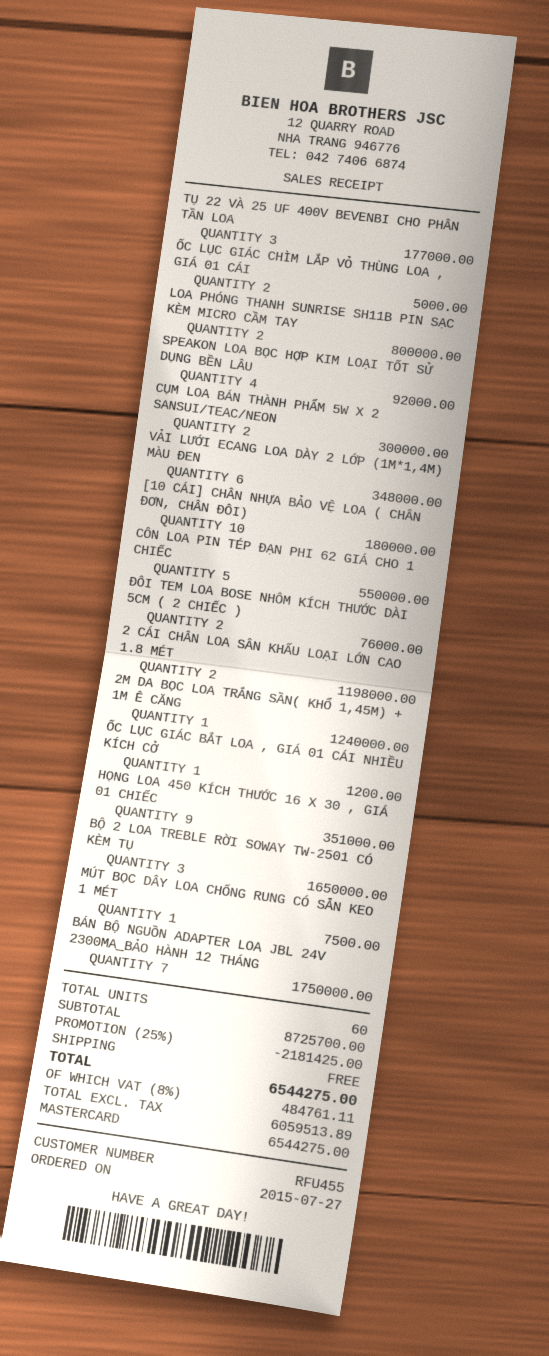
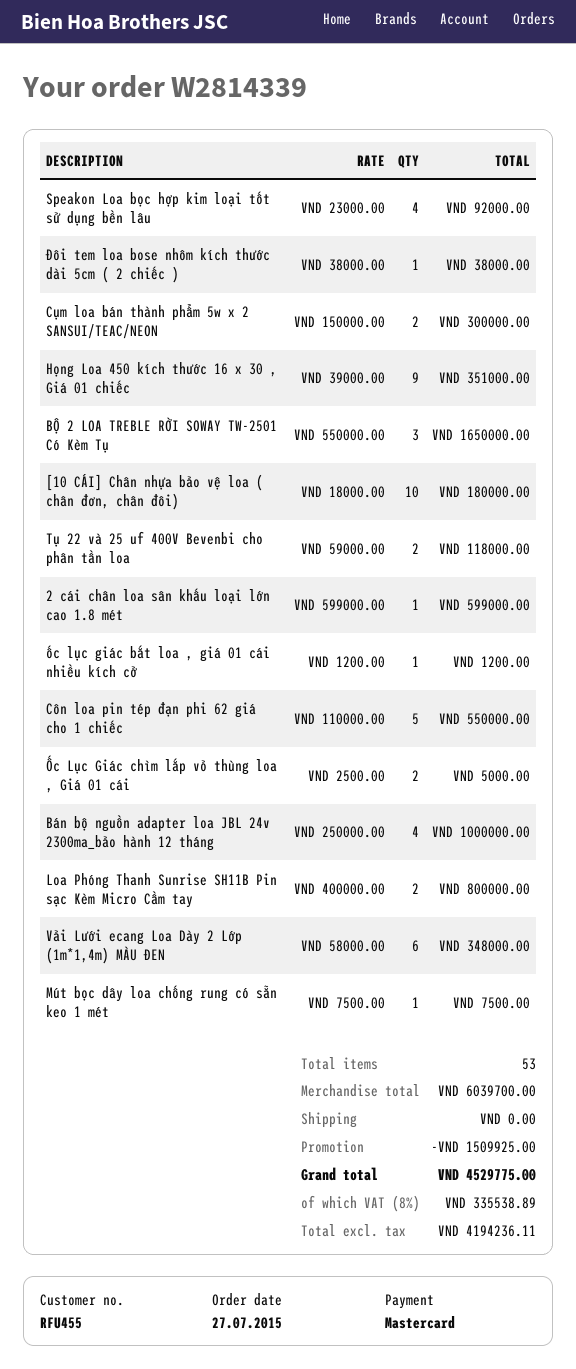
TỤ 22 VÀ 25 UF 400V BEVENBI CHO PHÂN TẦN LOA: 3 for 177000.00 -> 2 for 118000.00
ĐÔI TEM LOA BOSE NHÔM KÍCH THƯỚC DÀI 5CM ( 2 CHIẾC ): 2 for 76000.00 -> 1 for 38000.00
2 CÁI CHÂN LOA SÂN KHẤU LOẠI LỚN CAO 1.8 MÉT: 2 for 1198000.00 -> 1 for 599000.00
2M DA BỌC LOA TRẮNG SẦN( KHỔ 1,45M) + 1M Ê CĂNG: 1 for 1240000.00 -> none
BÁN BỘ NGUỒN ADAPTER LOA JBL 24V 2300MA_BẢO HÀNH 12 THÁNG: 7 for 1750000.00 -> 4 for 1000000.00
total quantity: 60 -> 53
subtotal: 8725700.00 -> 6039700.00
discount: 2181425.00 -> 1509925.00
net: 6059513.89 -> 4194236.11
tax: 8% = 484761.11 -> 8% = 335538.89
total: 6544275.00 -> 4529775.00

